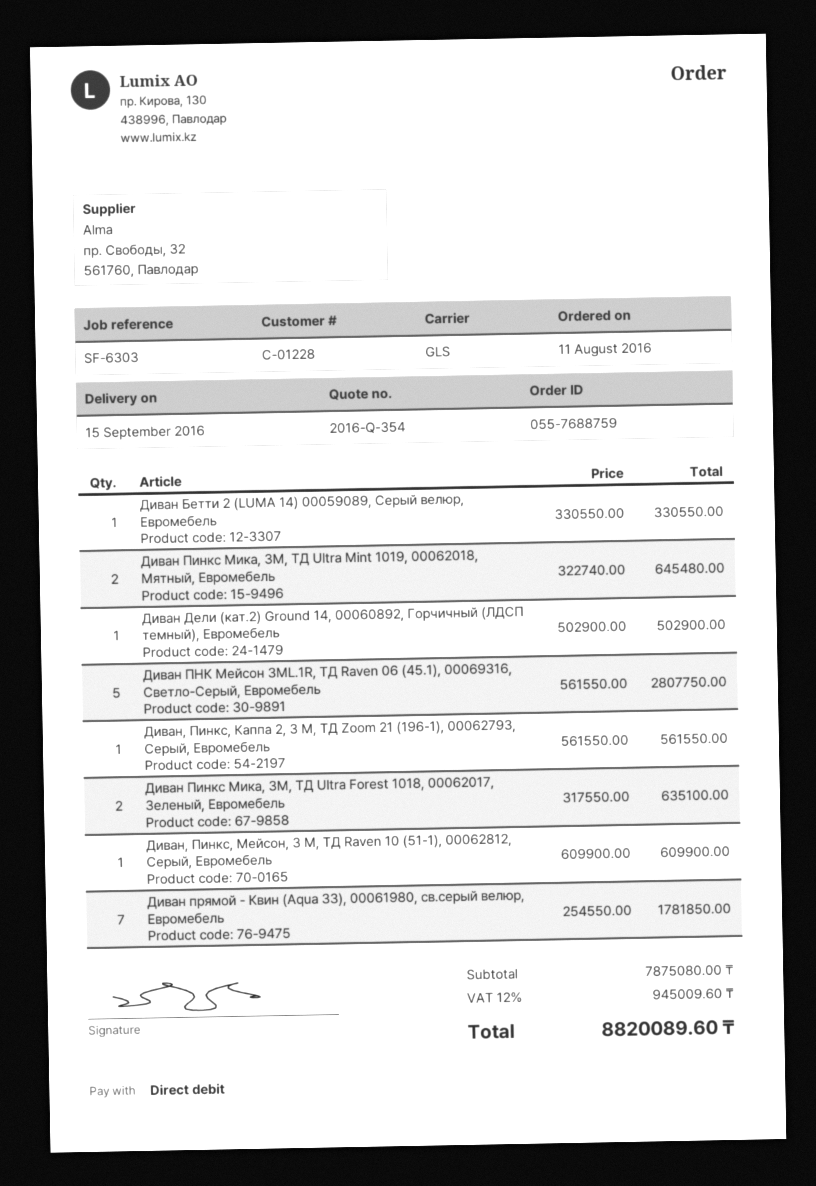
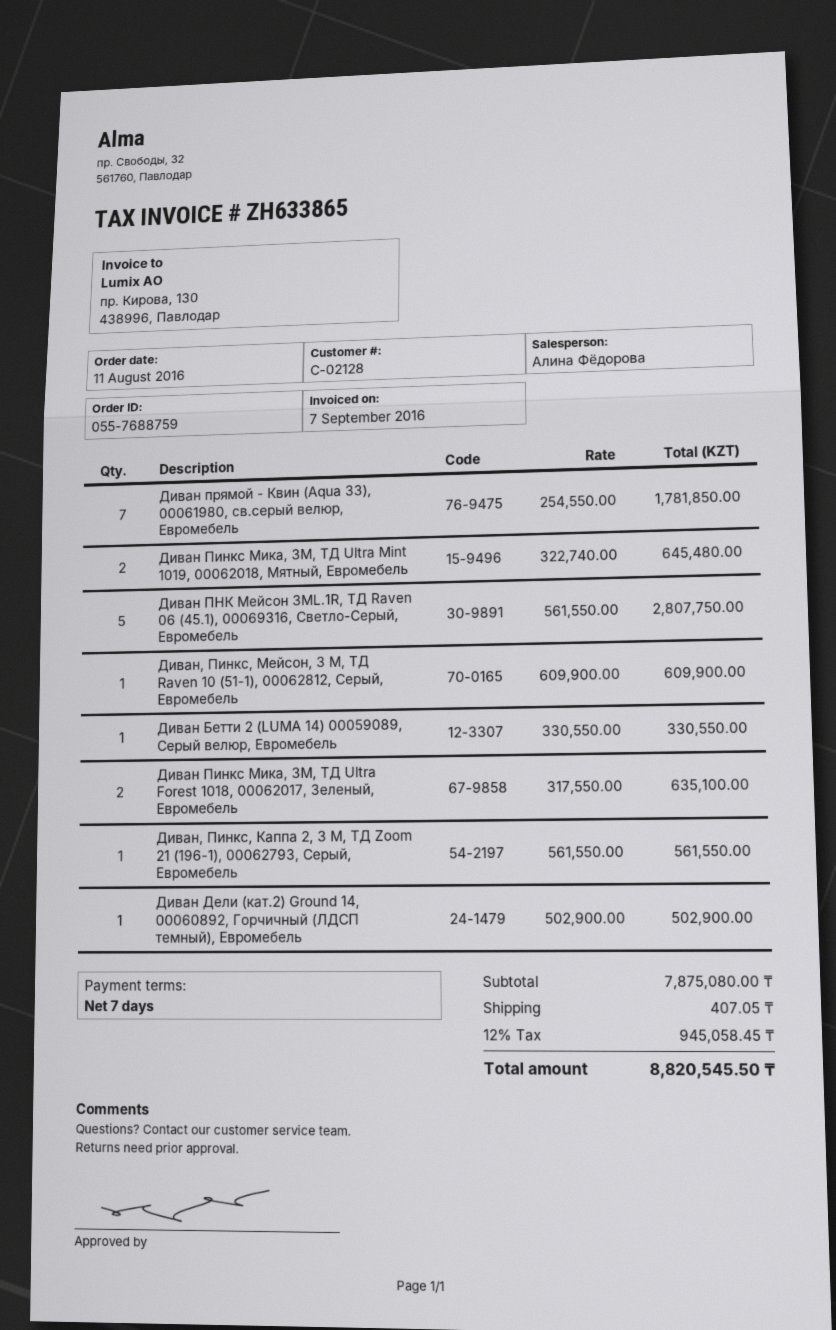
customer number: C-01228 -> C-02128
shipping: none -> 407.05
tax: 12% = 945009.60 -> 12% = 945058.45
total: 8820089.60 -> 8820545.50

